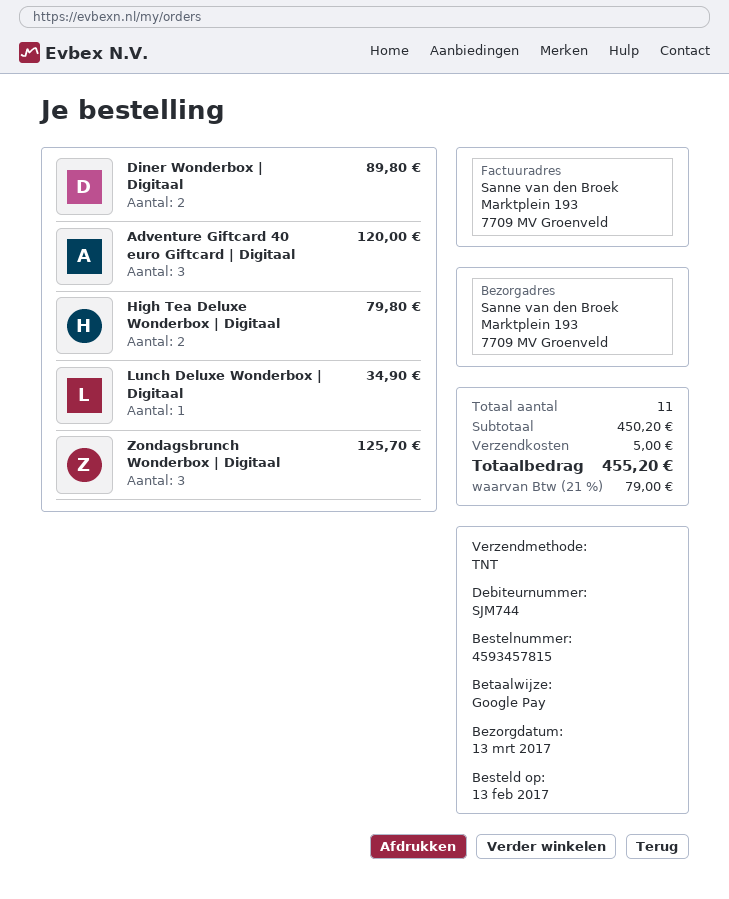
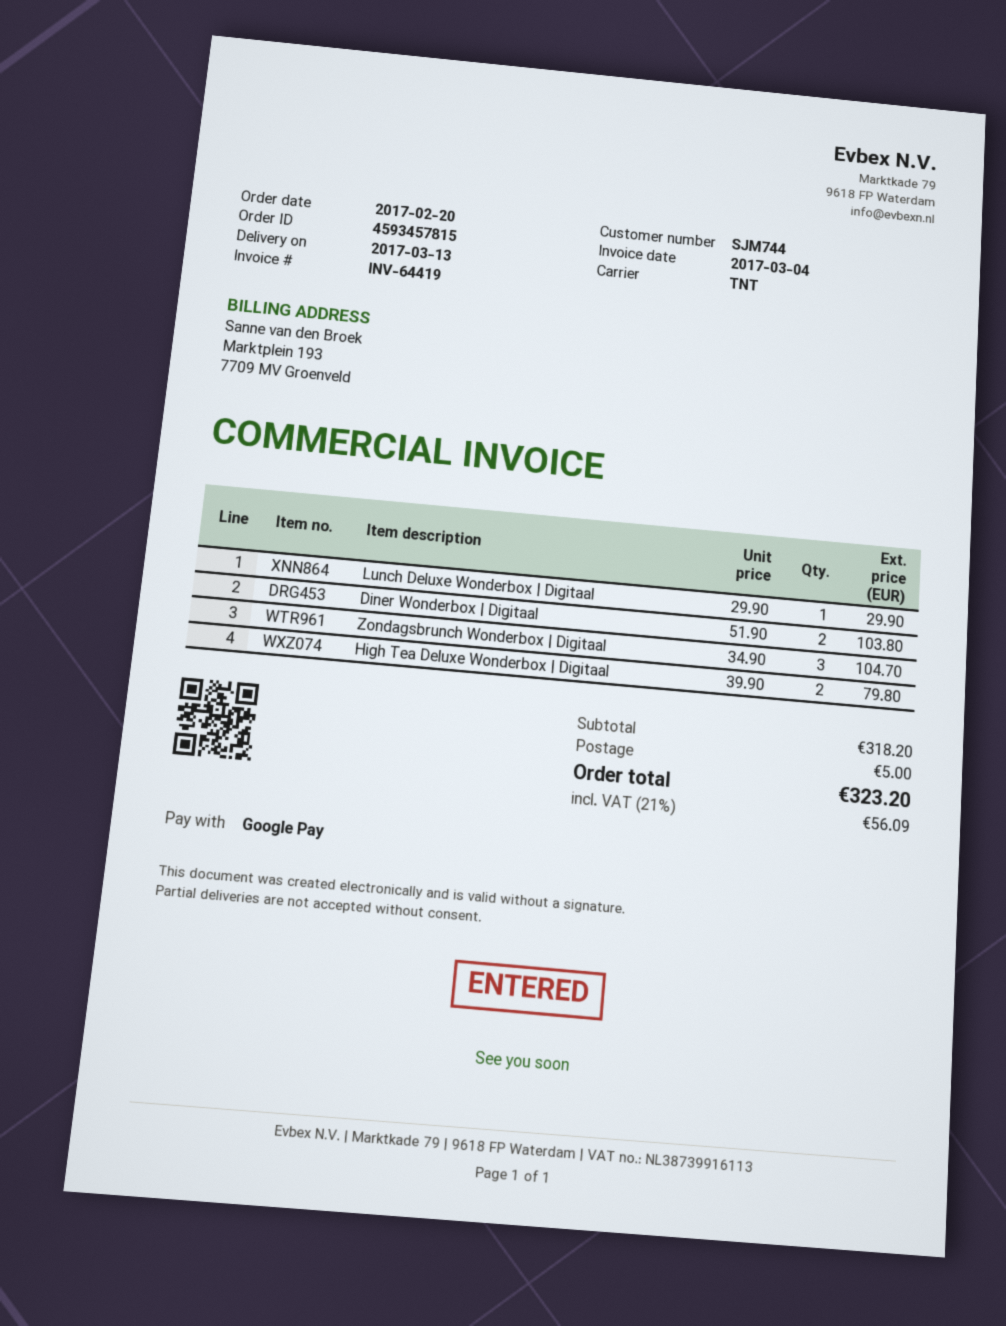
order date: 2017-02-13 -> 2017-02-20
Diner Wonderbox | Digitaal: 2 for 89.80 -> 2 for 103.80
Adventure Giftcard 40 euro Giftcard | Digitaal: 3 for 120.00 -> none
Lunch Deluxe Wonderbox | Digitaal: 1 for 34.90 -> 1 for 29.90
Zondagsbrunch Wonderbox | Digitaal: 3 for 125.70 -> 3 for 104.70
subtotal: 450.20 -> 318.20
tax: 21% = 79.00 -> 21% = 56.09
total: 455.20 -> 323.20

